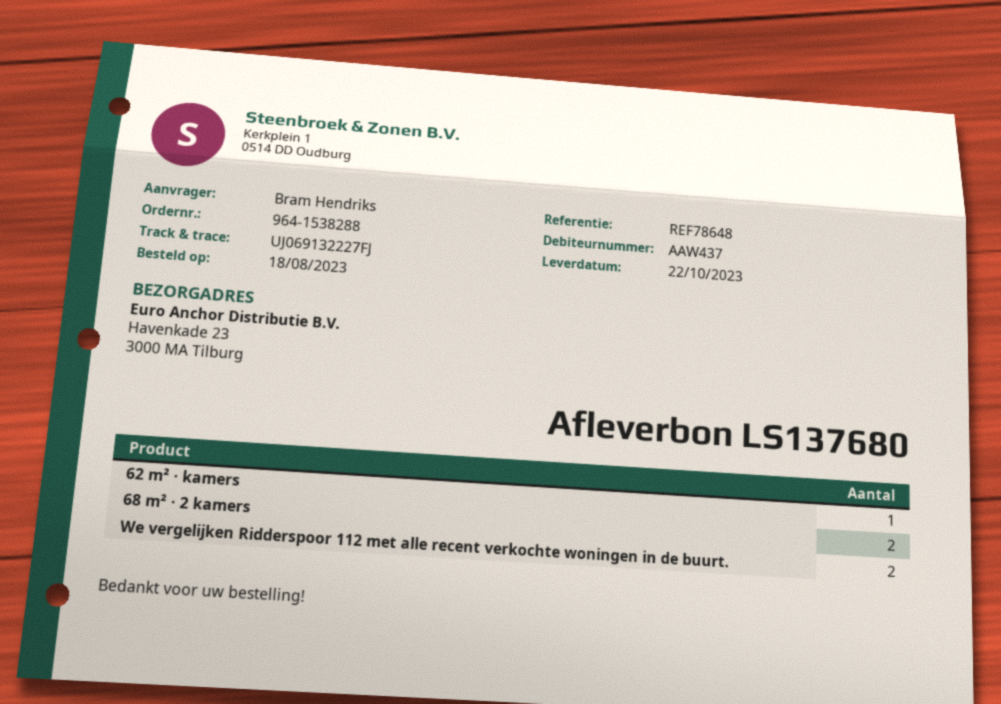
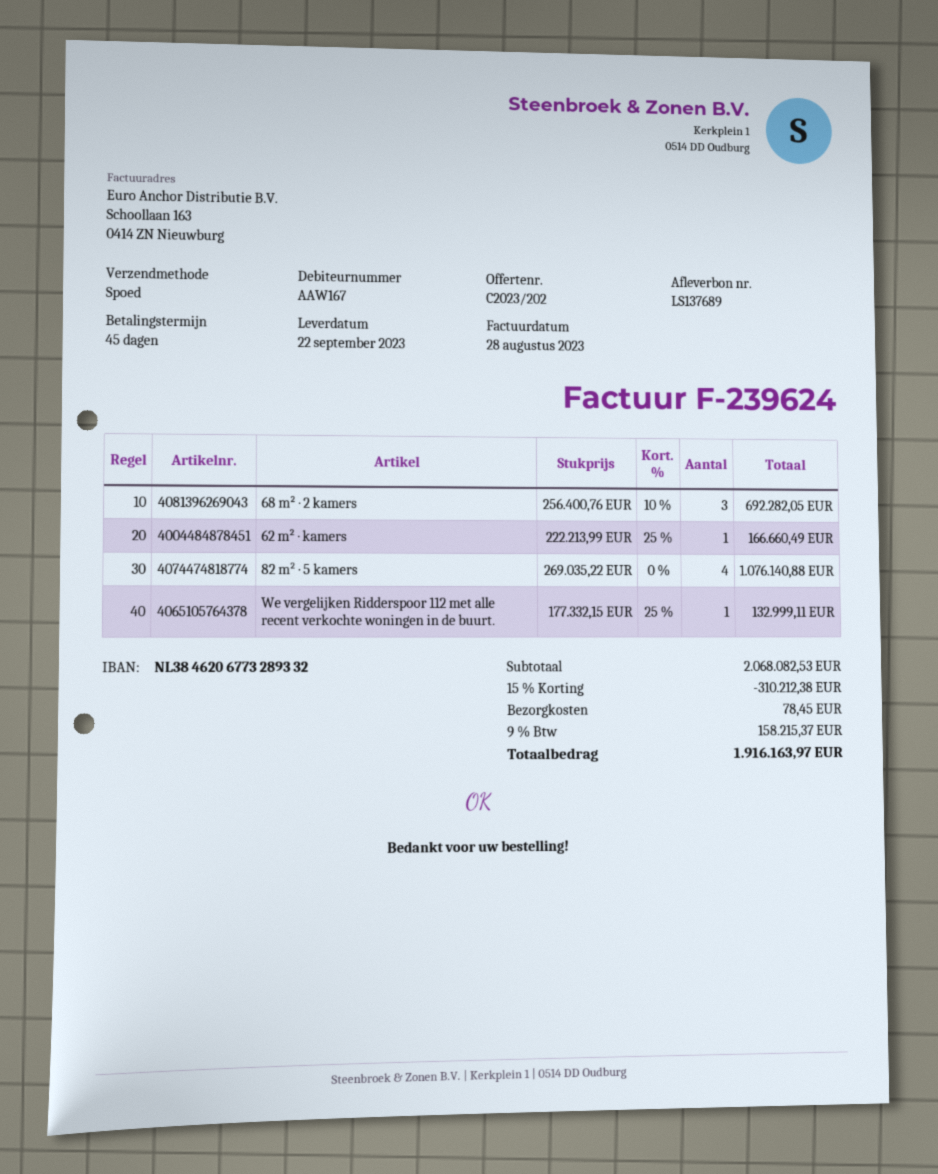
delivery note number: LS137680 -> LS137689
delivery date: 2023-10-22 -> 2023-09-22
customer number: AAW437 -> AAW167
68 m² · 2 kamers: 2 -> 3
We vergelijken Ridderspoor 112 met alle recent verkochte woningen in de buurt.: 2 -> 1
82 m² · 5 kamers: none -> 4

